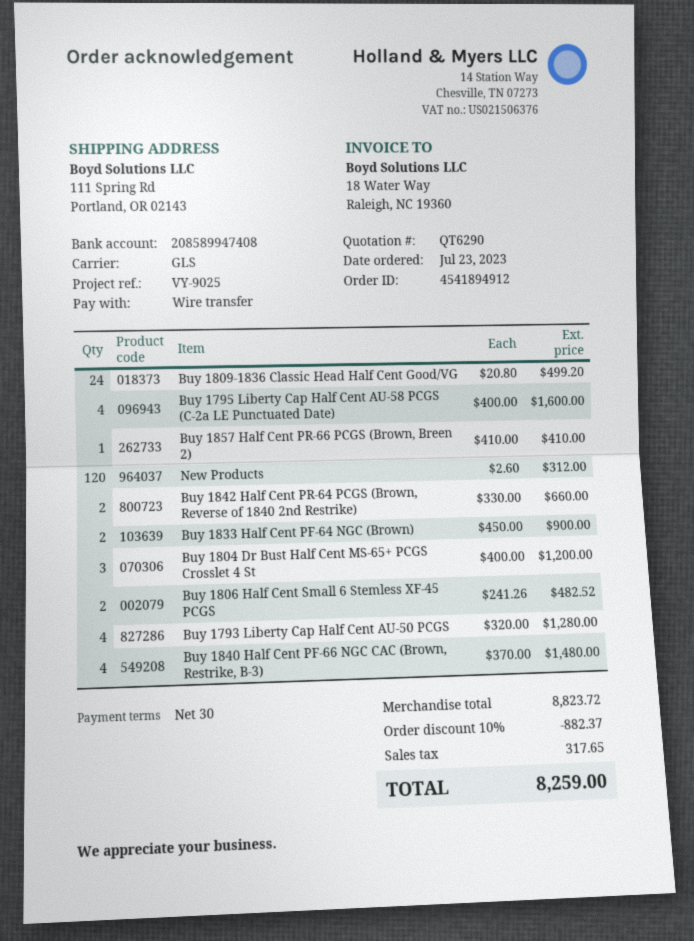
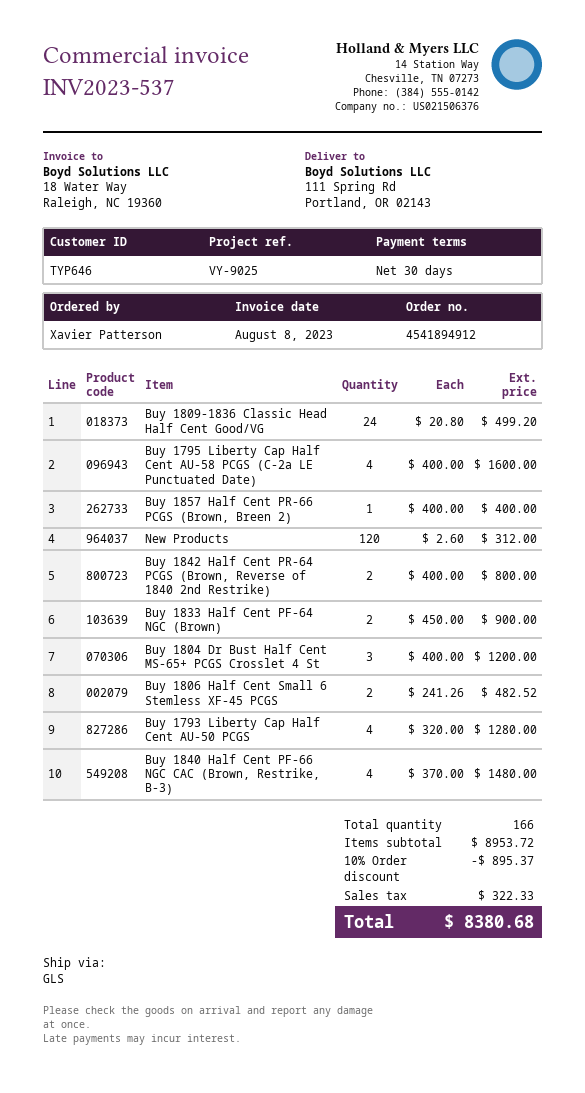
Buy 1857 Half Cent PR-66 PCGS (Brown, Breen 2): 1 x 410.00 = 410.00 -> 1 x 400.00 = 400.00
Buy 1842 Half Cent PR-64 PCGS (Brown, Reverse of 1840 2nd Restrike): 2 x 330.00 = 660.00 -> 2 x 400.00 = 800.00
subtotal: 8823.72 -> 8953.72
discount: 10% = 882.37 -> 10% = 895.37
tax: 317.65 -> 322.33
total: 8259.00 -> 8380.68

